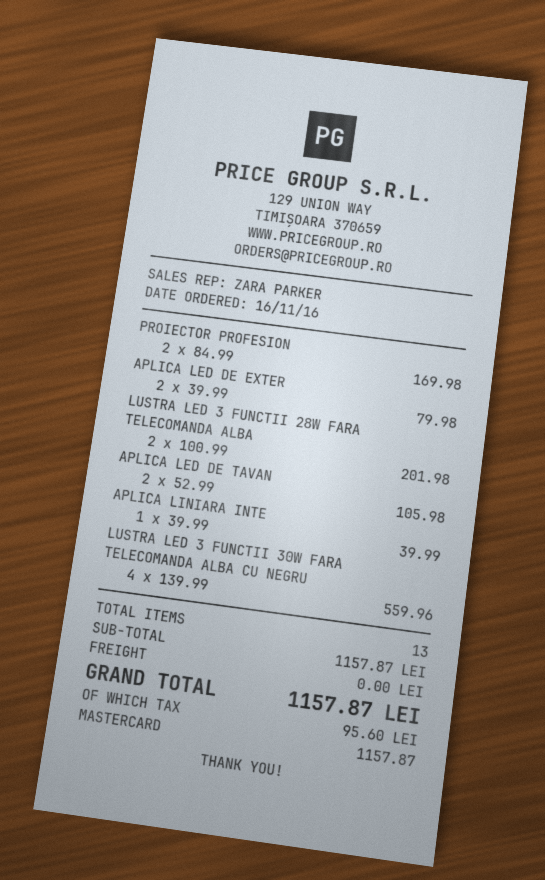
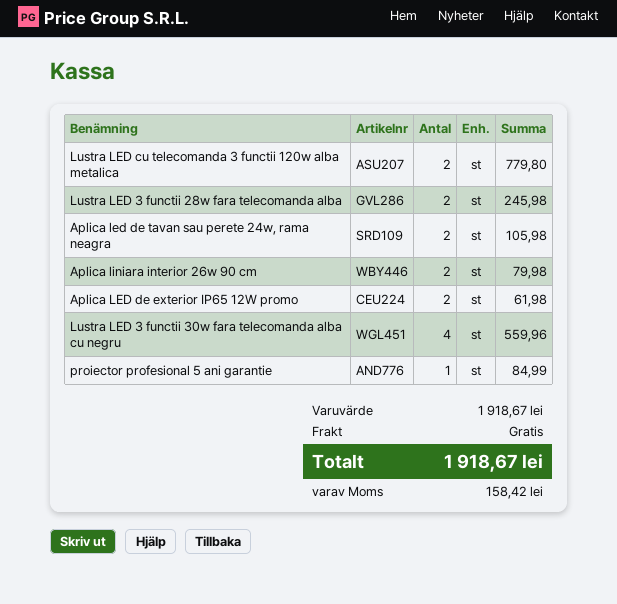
PROIECTOR PROFESION: 2 for 169.98 -> 1 for 84.99
APLICA LED DE EXTER: 2 for 79.98 -> 2 for 61.98
LUSTRA LED 3 FUNCTII 28W FARA TELECOMANDA ALBA: 2 for 201.98 -> 2 for 245.98
APLICA LINIARA INTE: 1 for 39.99 -> 2 for 79.98
Lustra LED cu telecomanda 3 functii 120w alba metalica: none -> 2 for 779.80
subtotal: 1157.87 -> 1918.67
tax: 95.60 -> 158.42
total: 1157.87 -> 1918.67

